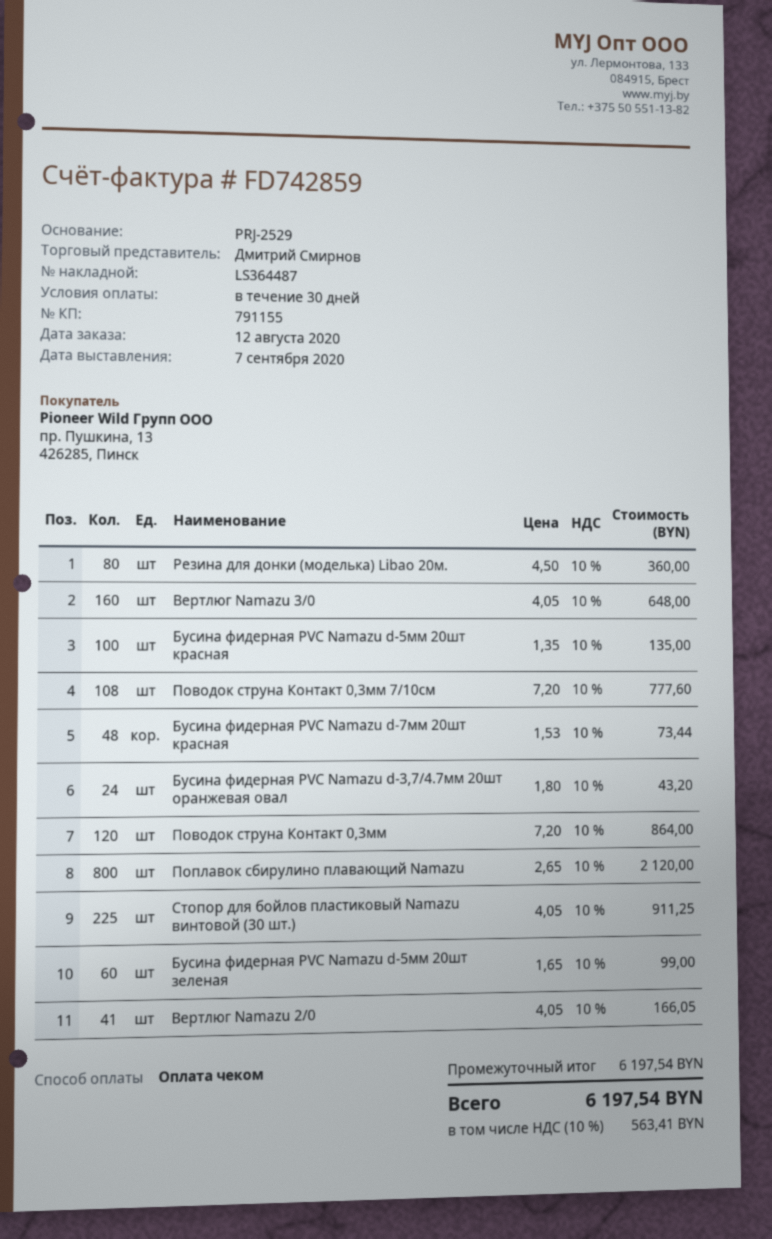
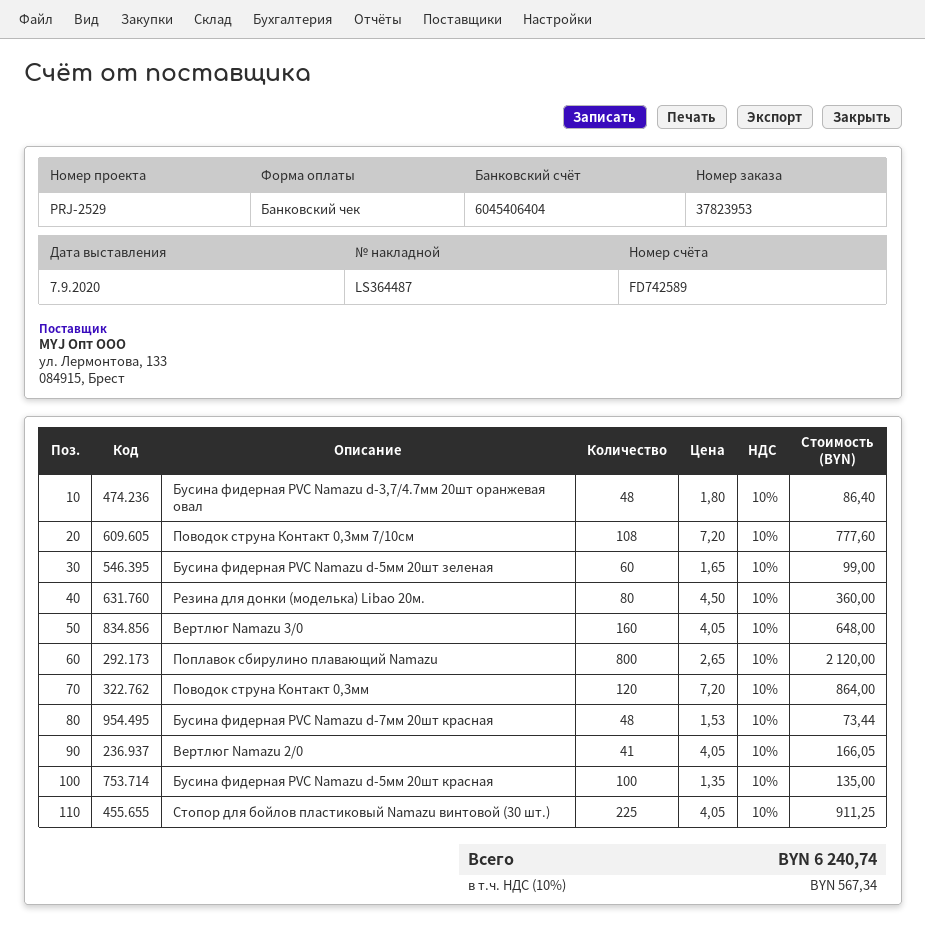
invoice number: FD742859 -> FD742589
Бусина фидерная PVC Namazu d-3,7/4.7мм 20шт оранжевая овал: 24 x 1.80 = 43.20 -> 48 x 1.80 = 86.40
tax: 10% = 563.41 -> 10% = 567.34
total: 6197.54 -> 6240.74

